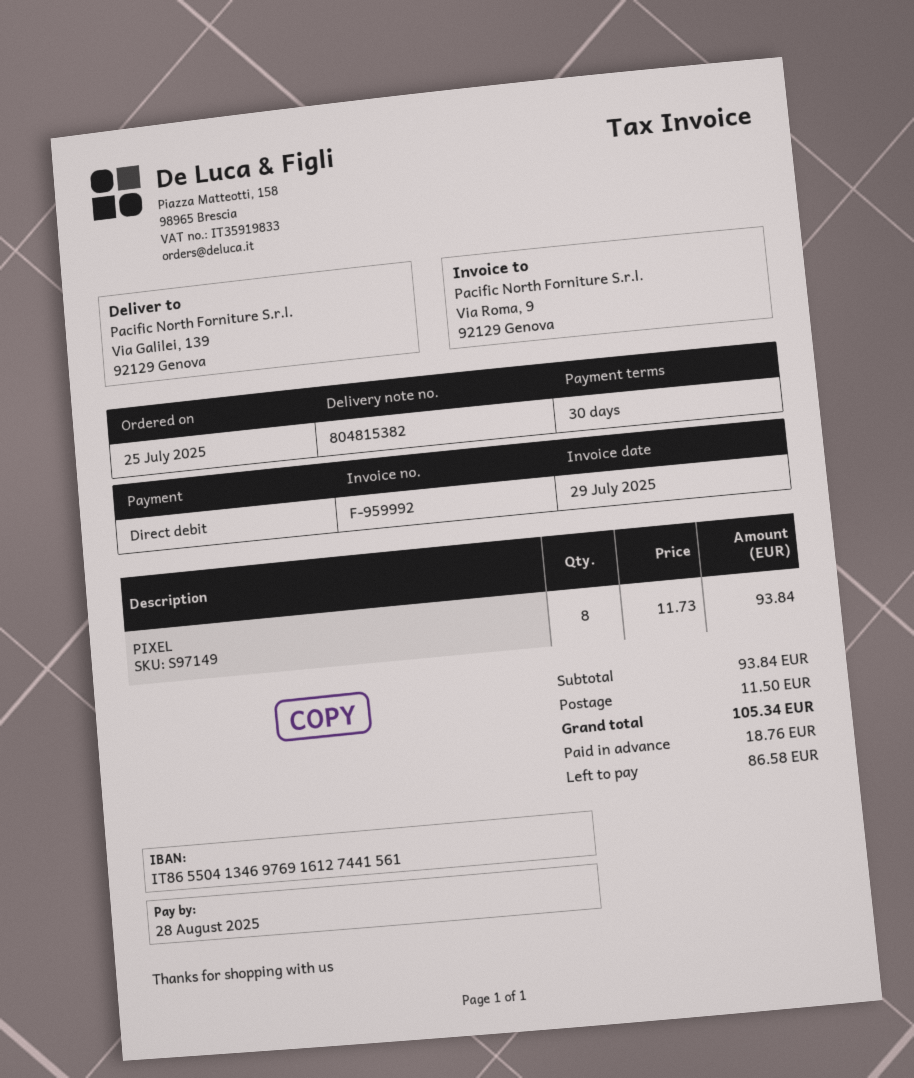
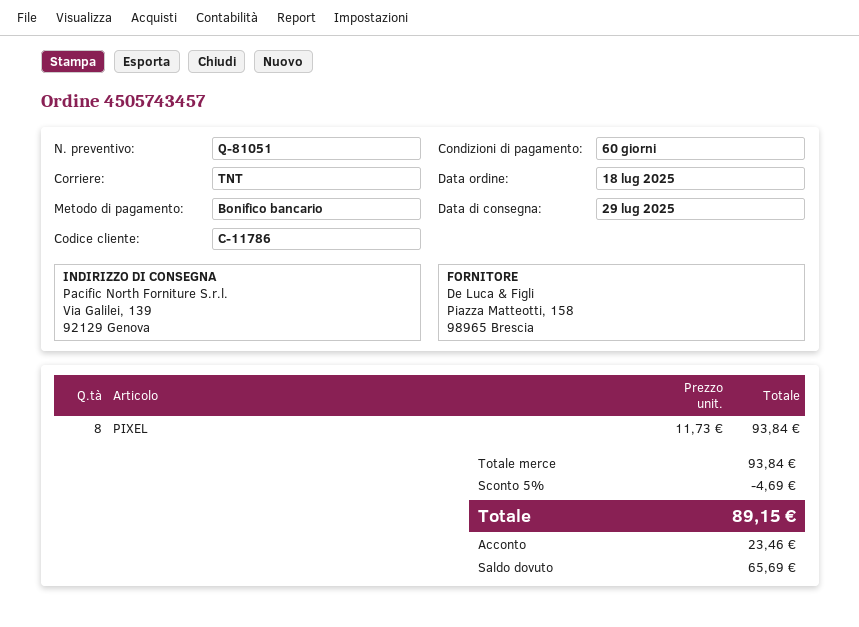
order date: 2025-07-25 -> 2025-07-18
payment terms: 30 days -> 60 days
payment method: direct debit -> bank transfer
discount: none -> 5% = 4.69
shipping: 11.50 -> none
total: 105.34 -> 89.15
deposit: 18.76 -> 23.46
balance: 86.58 -> 65.69

